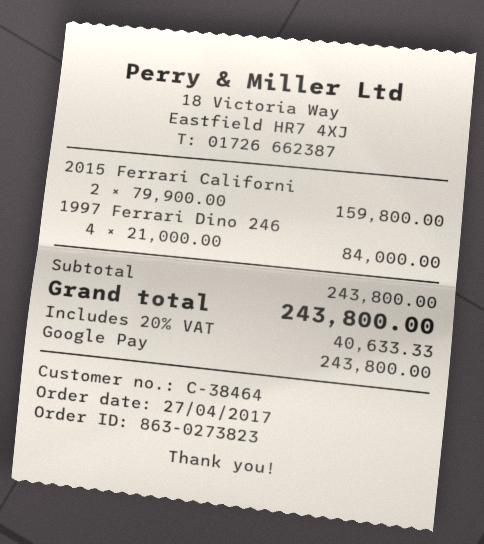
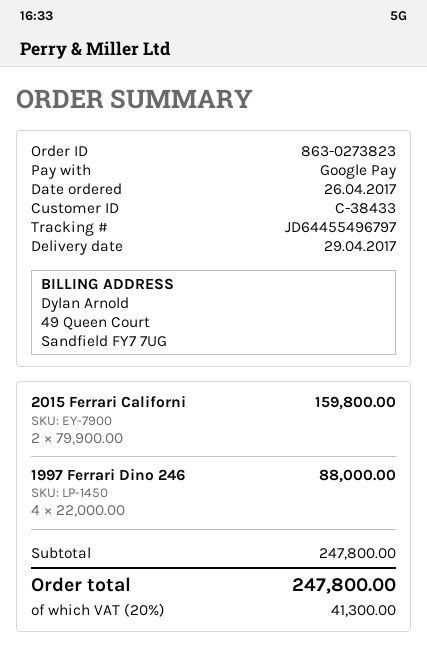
order date: 2017-04-27 -> 2017-04-26
customer number: C-38464 -> C-38433
1997 Ferrari Dino 246: 4 x 21000.00 = 84000.00 -> 4 x 22000.00 = 88000.00
subtotal: 243800.00 -> 247800.00
tax: 20% = 40633.33 -> 20% = 41300.00
total: 243800.00 -> 247800.00

